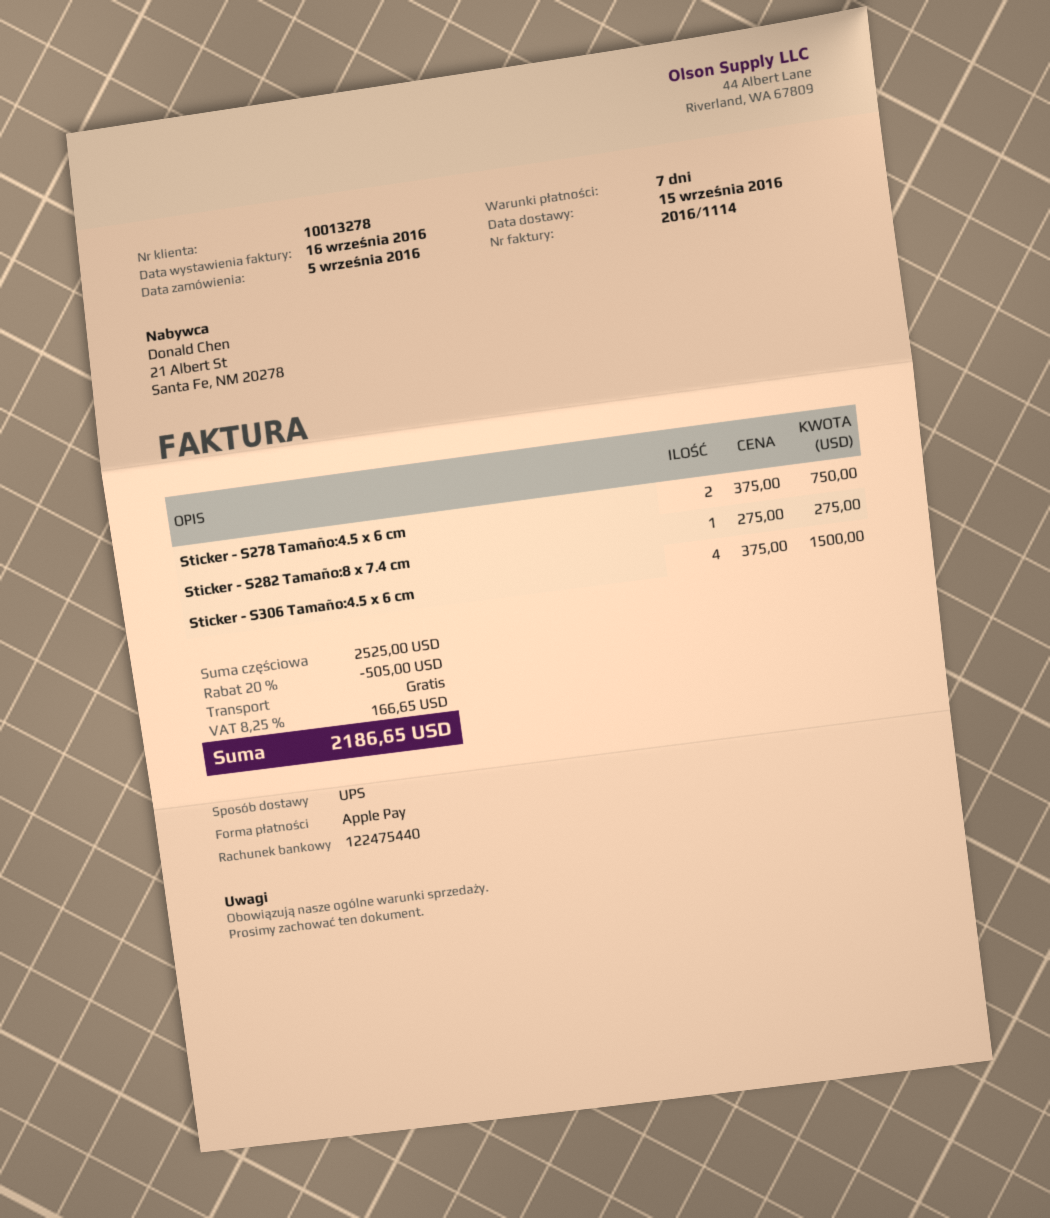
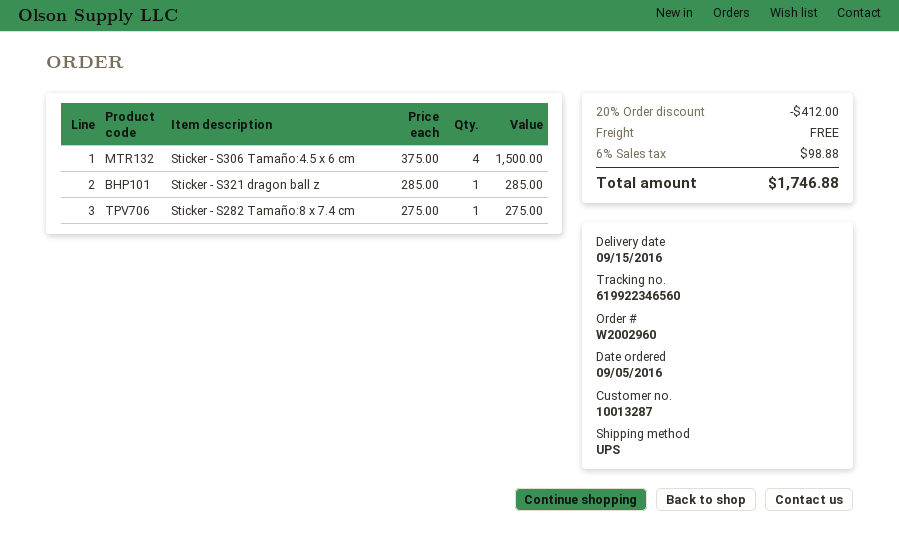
customer number: 10013278 -> 10013287
Sticker - S278 Tamaño:4.5 x 6 cm: 2 x 375.00 = 750.00 -> none
Sticker - S321 dragon ball z: none -> 1 x 285.00 = 285.00
discount: 20% = 505.00 -> 20% = 412.00
tax: 8.25% = 166.65 -> 6% = 98.88
total: 2186.65 -> 1746.88

